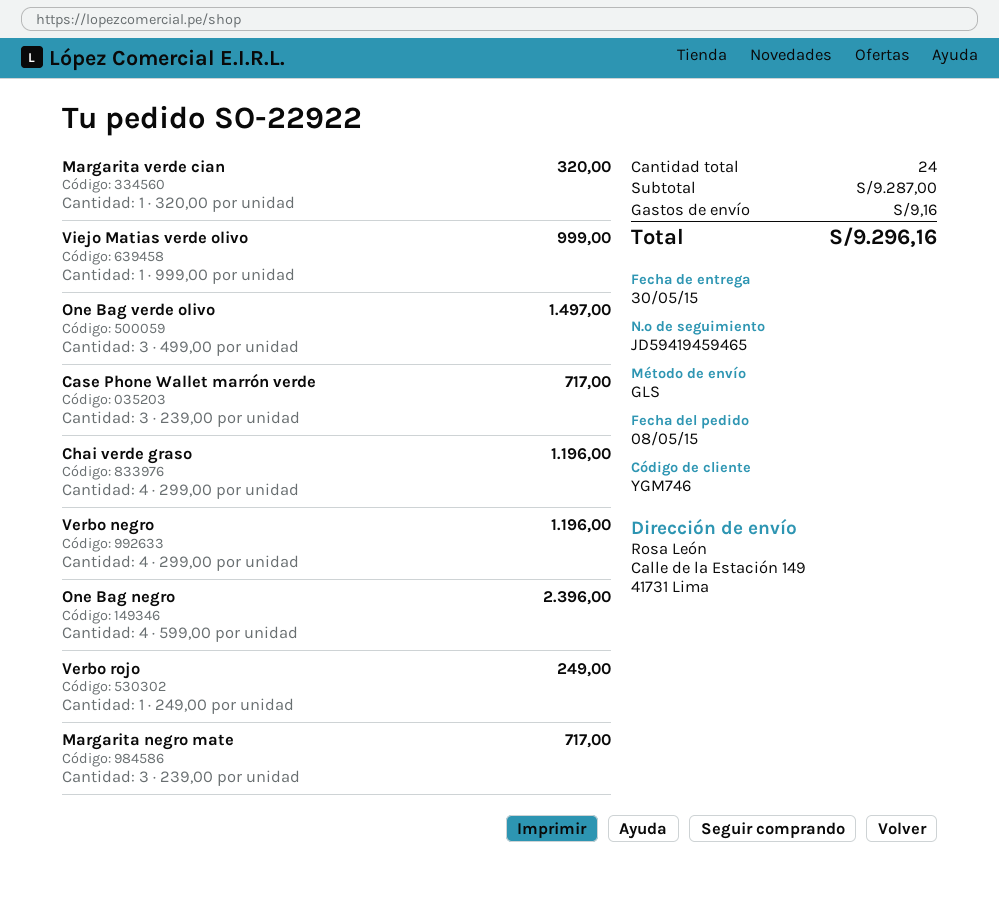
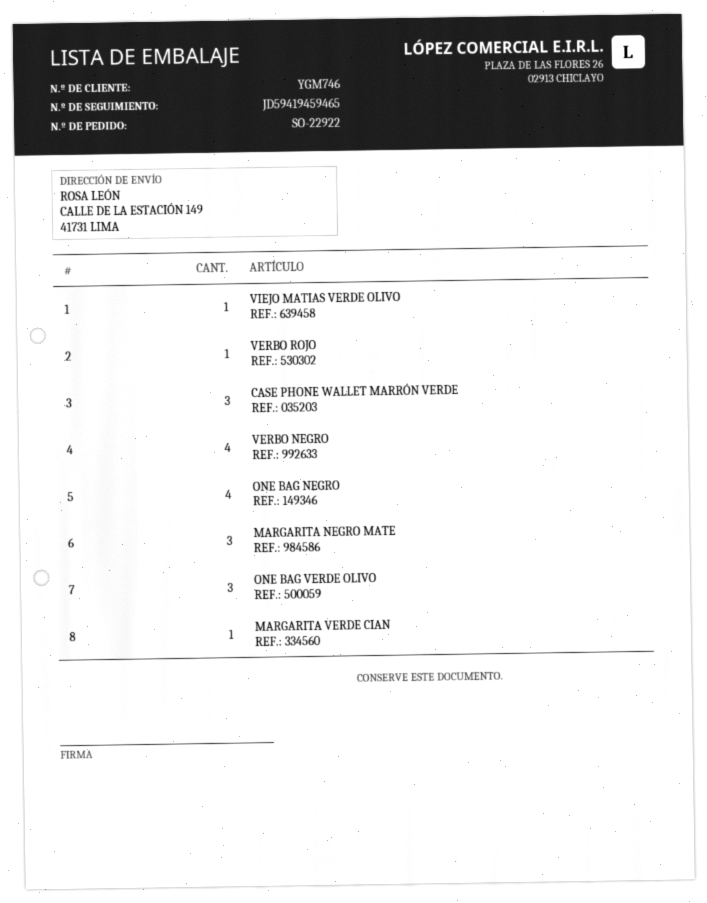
Chai verde graso: 4 -> none

